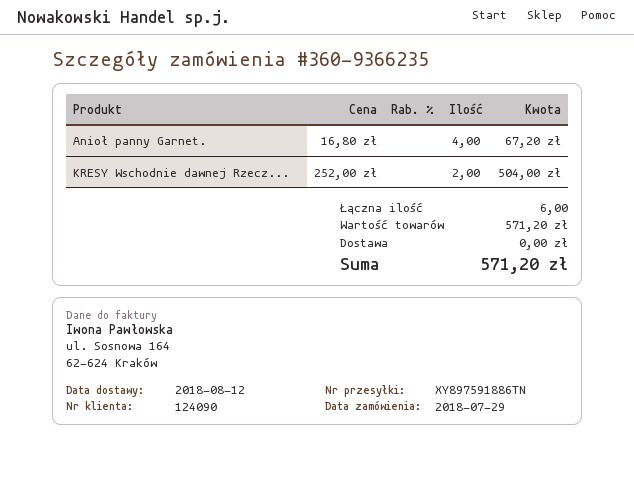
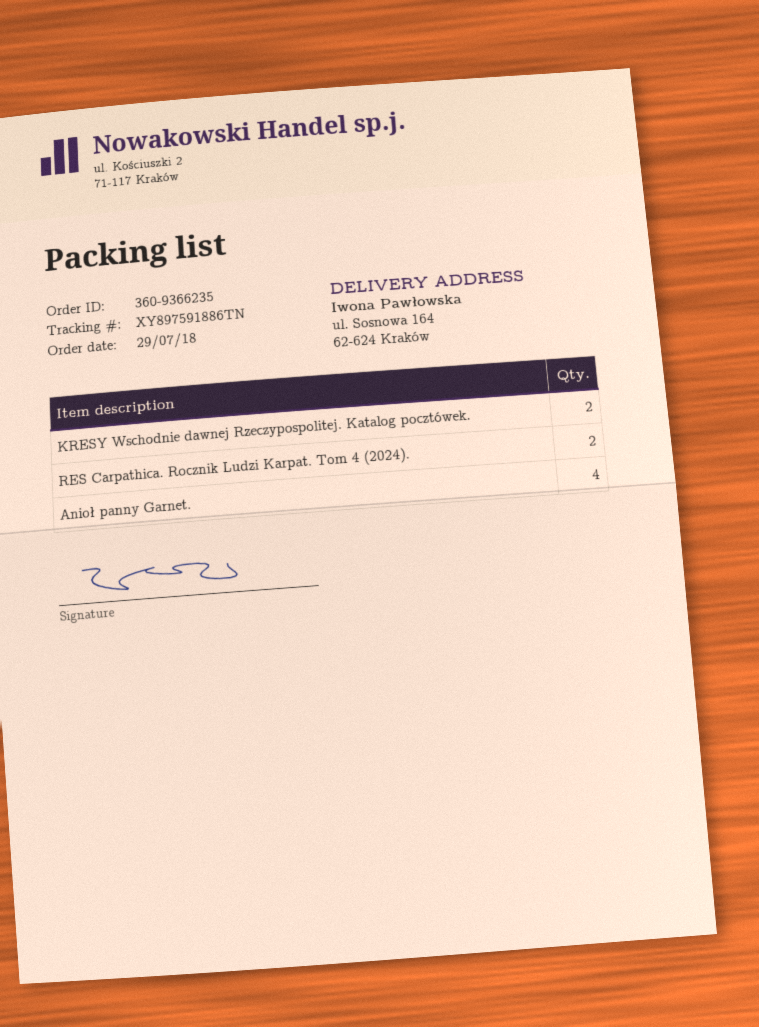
RES Carpathica. Rocznik Ludzi Karpat. Tom 4 (2024).: none -> 2

